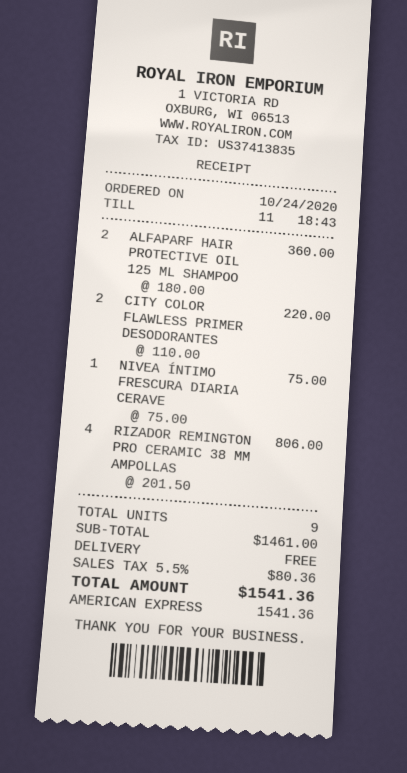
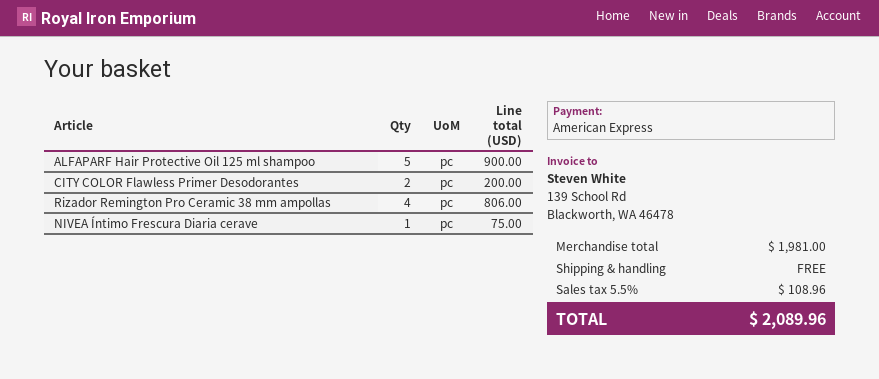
ALFAPARF HAIR PROTECTIVE OIL 125 ML SHAMPOO: 2 for 360.00 -> 5 for 900.00
CITY COLOR FLAWLESS PRIMER DESODORANTES: 2 for 220.00 -> 2 for 200.00
subtotal: 1461.00 -> 1981.00
tax: 5.5% = 80.36 -> 5.5% = 108.96
total: 1541.36 -> 2089.96

